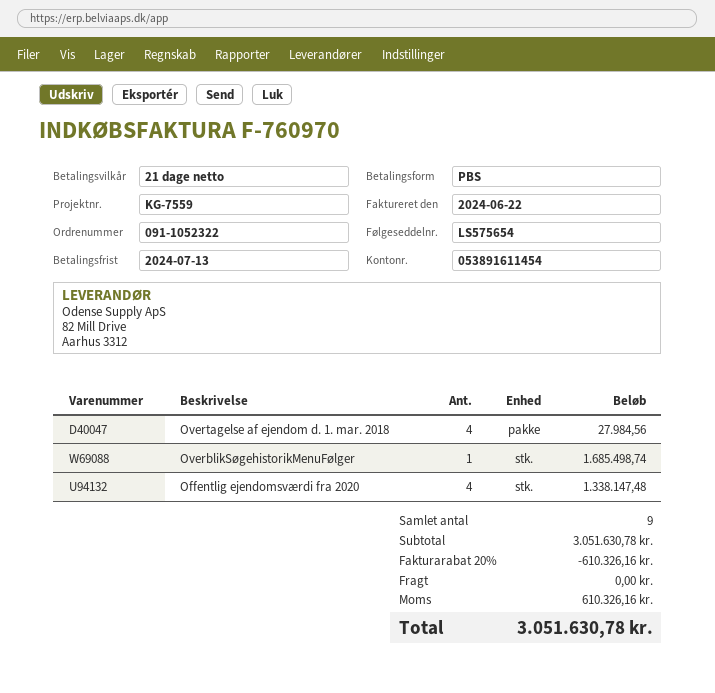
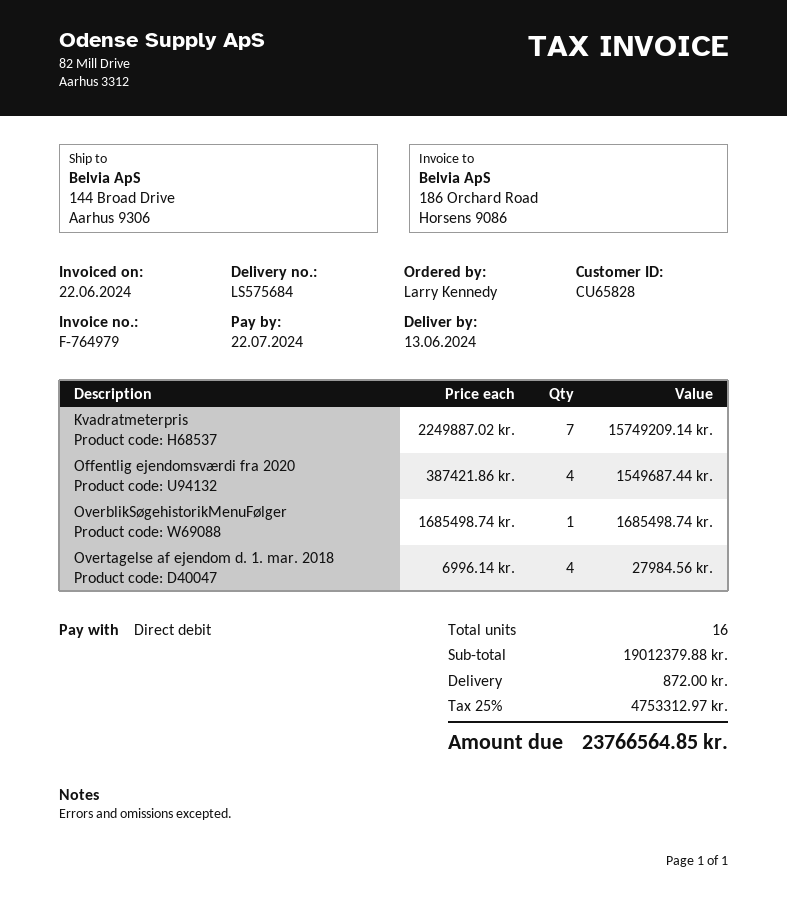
delivery note number: LS575654 -> LS575684
invoice number: F-760970 -> F-764979
due date: 2024-07-13 -> 2024-07-22
Offentlig ejendomsværdi fra 2020: 4 for 1338147.48 -> 4 for 1549687.44
Kvadratmeterpris: none -> 7 for 15749209.14
total quantity: 9 -> 16
subtotal: 3051630.78 -> 19012379.88
discount: 20% = 610326.16 -> none
shipping: 0.00 -> 872.00
tax: 610326.16 -> 4753312.97
total: 3051630.78 -> 23766564.85

